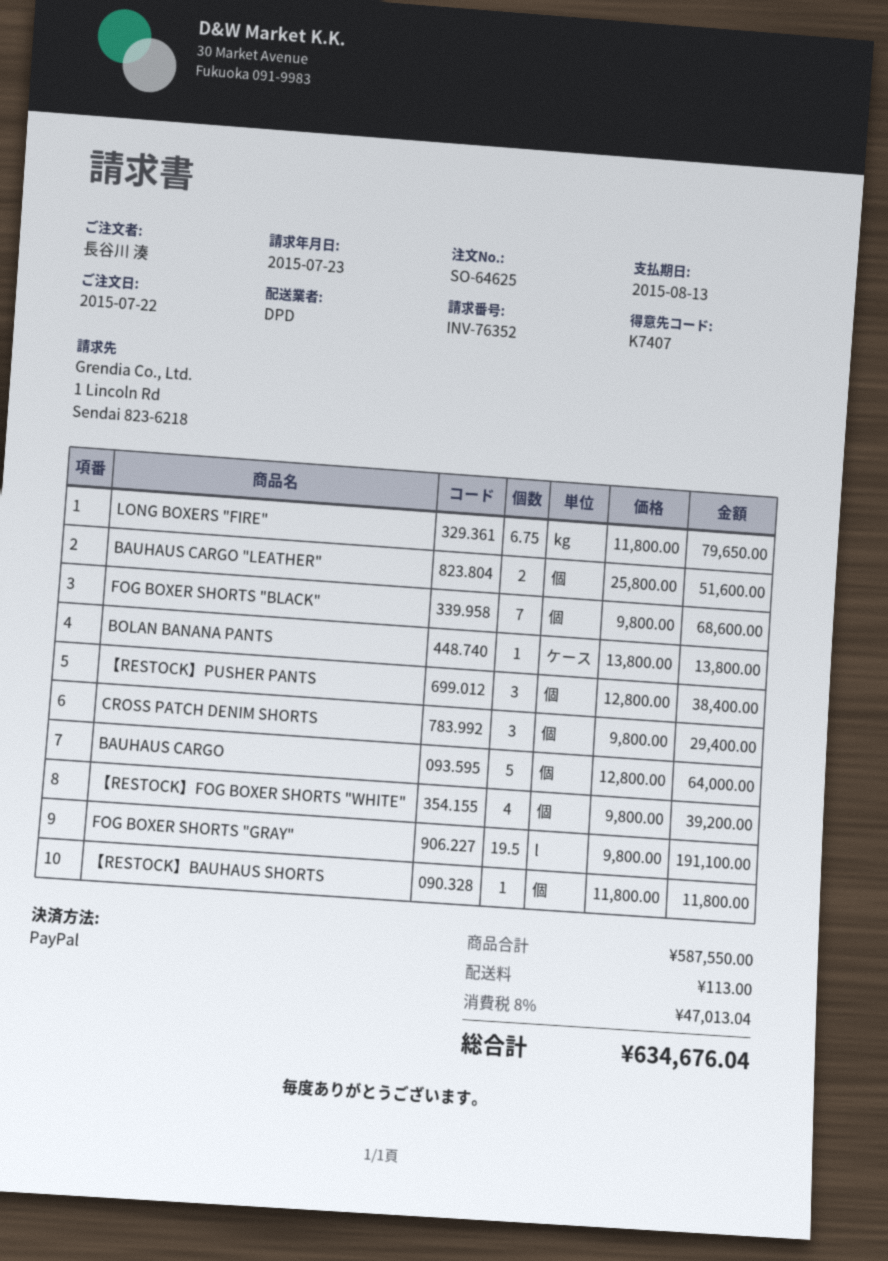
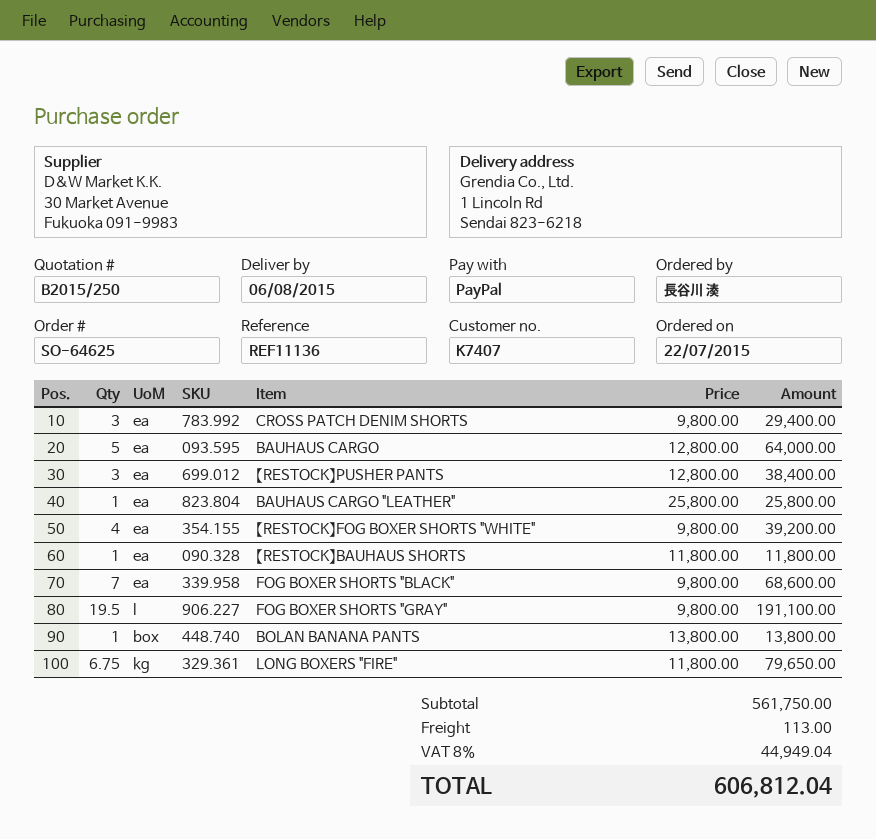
BAUHAUS CARGO "LEATHER": 2 x 25800.00 = 51600.00 -> 1 x 25800.00 = 25800.00
subtotal: 587550.00 -> 561750.00
tax: 8% = 47013.04 -> 8% = 44949.04
total: 634676.04 -> 606812.04

